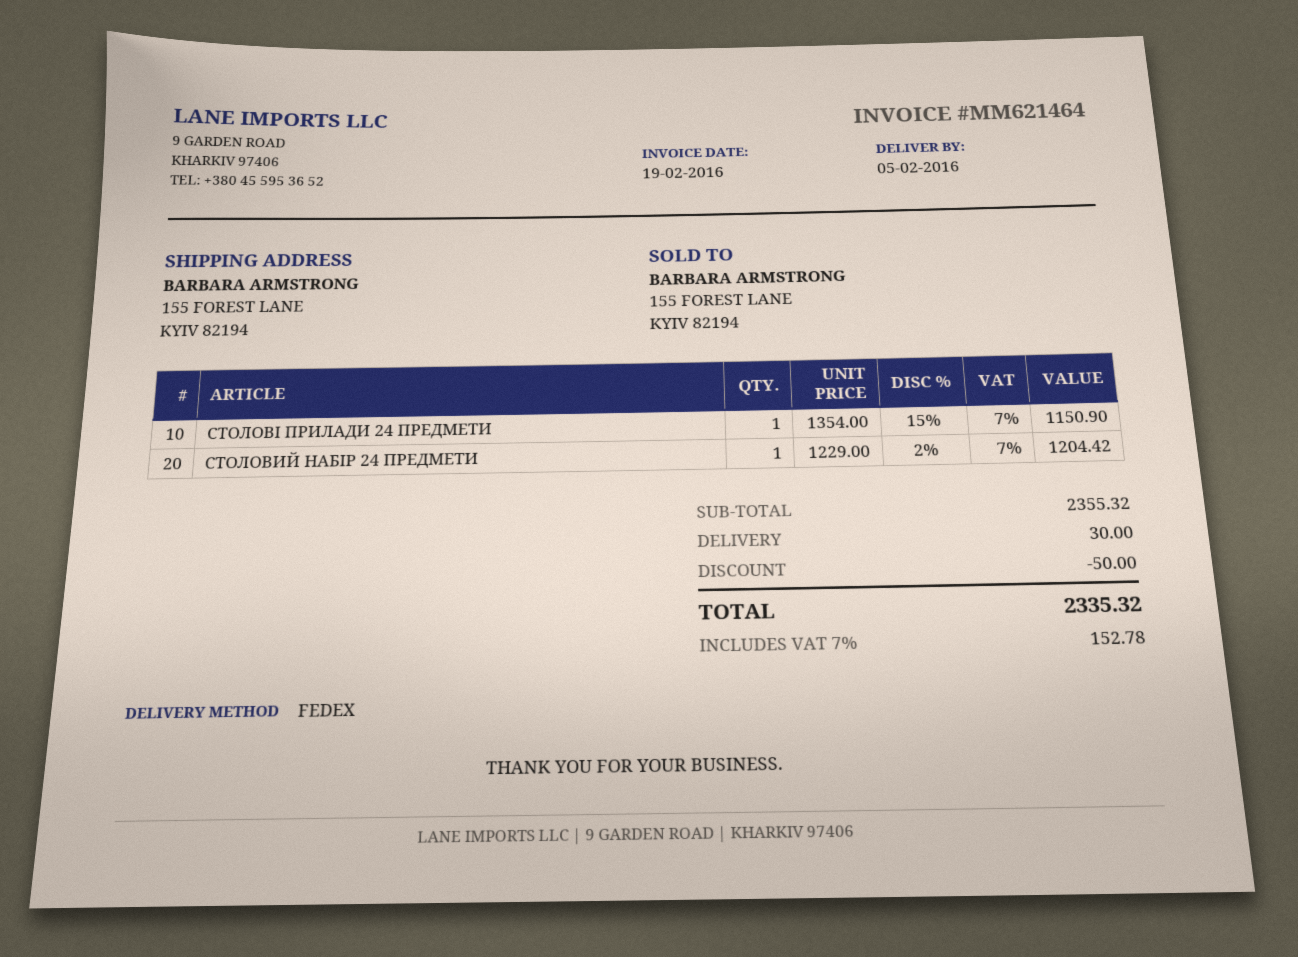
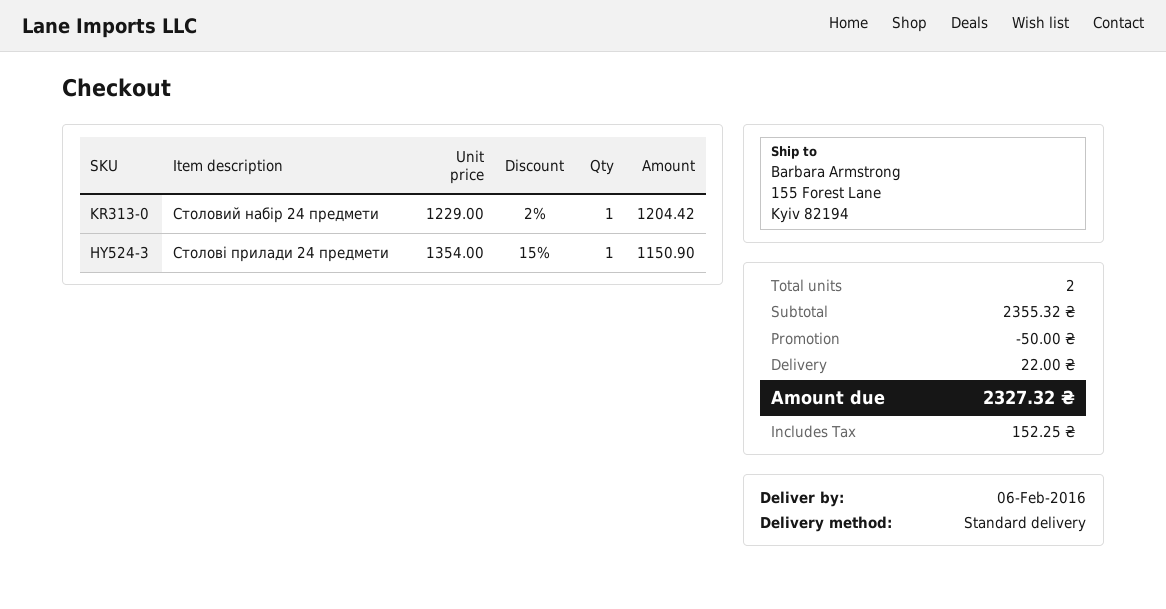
delivery date: 2016-02-05 -> 2016-02-06
shipping method: FedEx -> standard
shipping: 30.00 -> 22.00
tax: 152.78 -> 152.25
total: 2335.32 -> 2327.32

